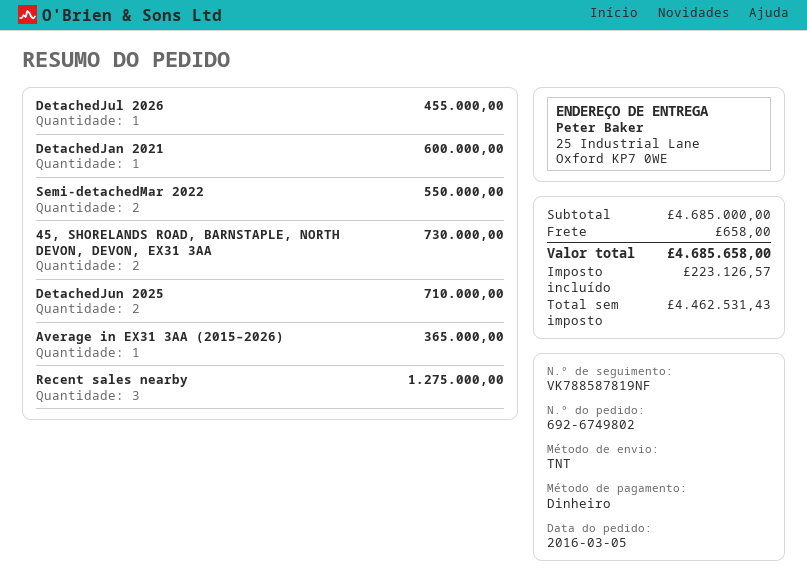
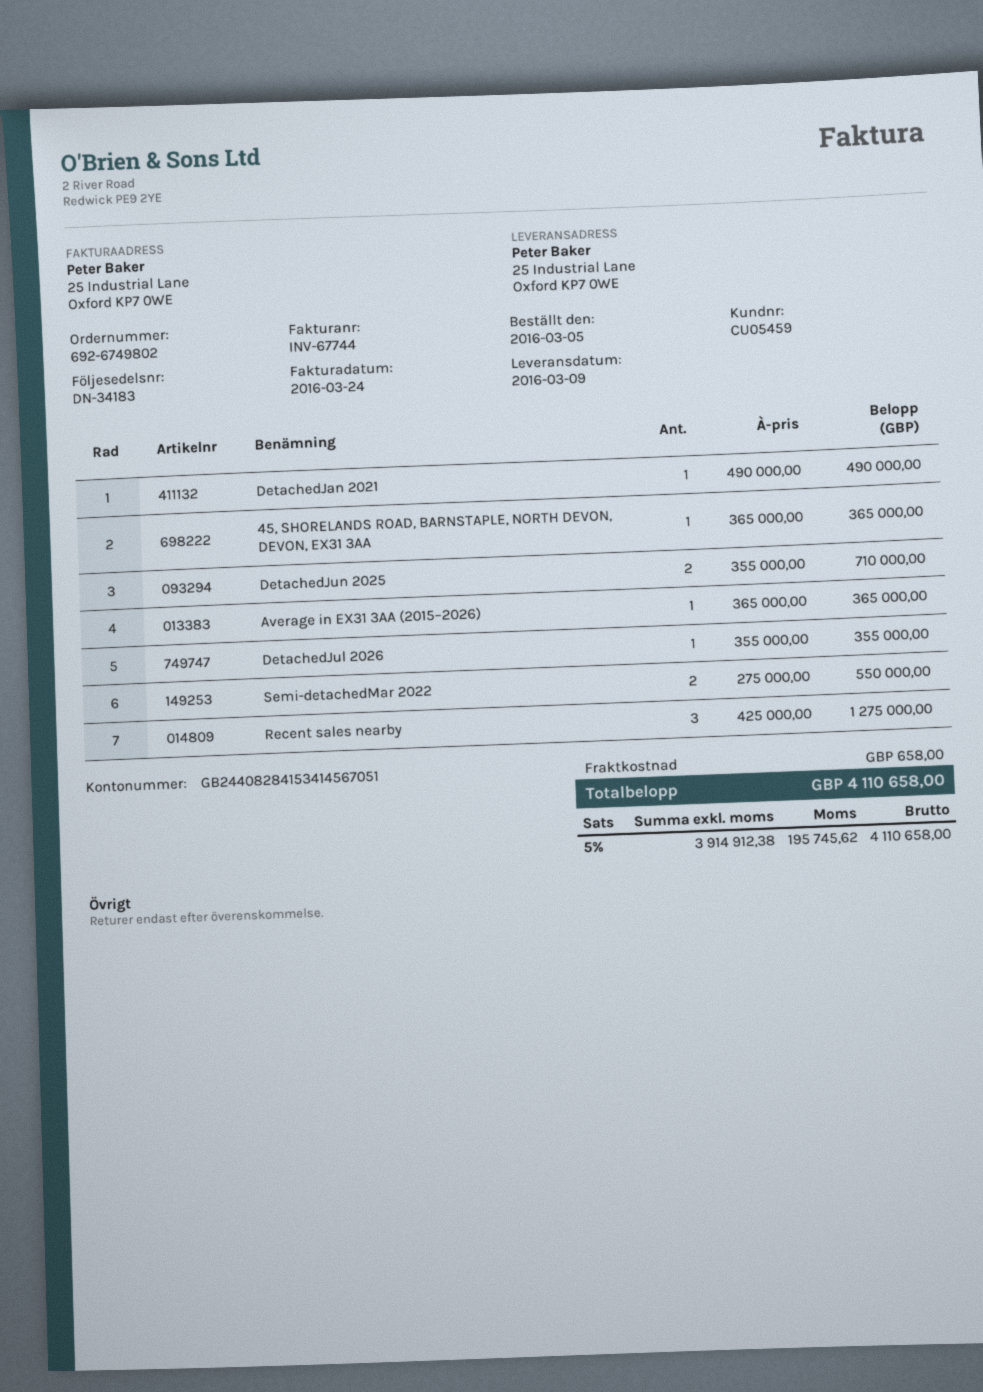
DetachedJul 2026: 1 for 455000.00 -> 1 for 355000.00
DetachedJan 2021: 1 for 600000.00 -> 1 for 490000.00
45, SHORELANDS ROAD, BARNSTAPLE, NORTH DEVON, DEVON, EX31 3AA: 2 for 730000.00 -> 1 for 365000.00
net: 4462531.43 -> 3914912.38
tax: 223126.57 -> 195745.62
total: 4685658.00 -> 4110658.00

